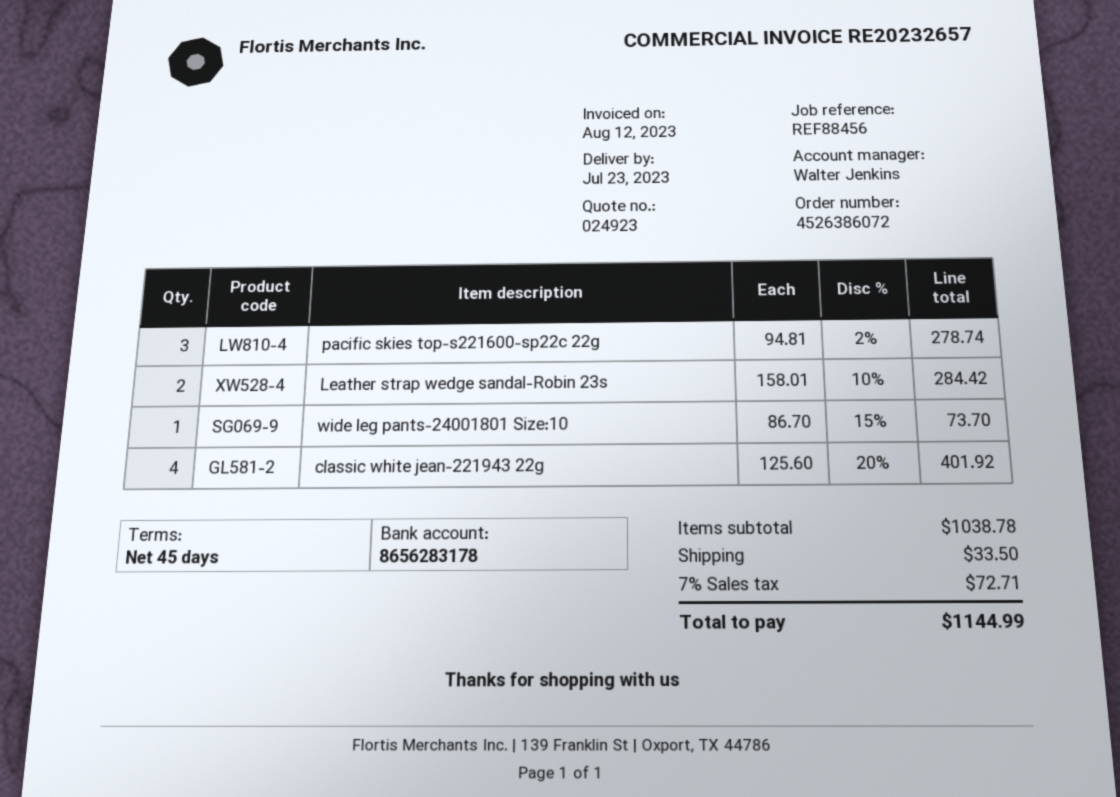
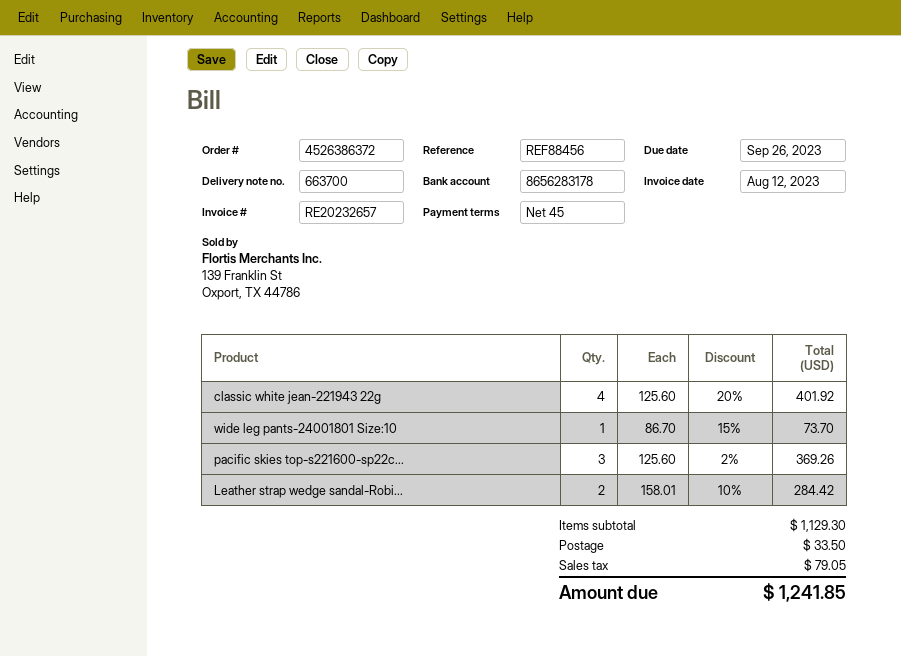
order number: 4526386072 -> 4526386372
pacific skies top-s221600-sp22c 22g: 3 x 94.81 - 2% = 278.74 -> 3 x 125.60 - 2% = 369.26
subtotal: 1038.78 -> 1129.30
tax: 72.71 -> 79.05
total: 1144.99 -> 1241.85

